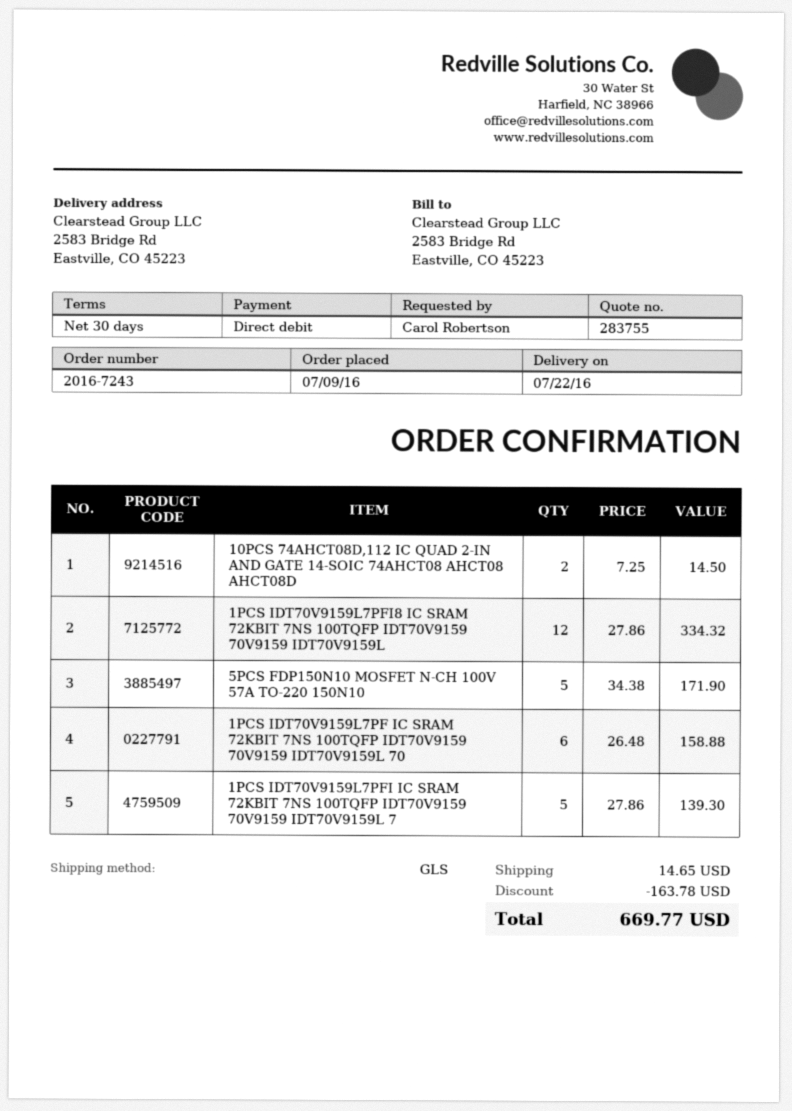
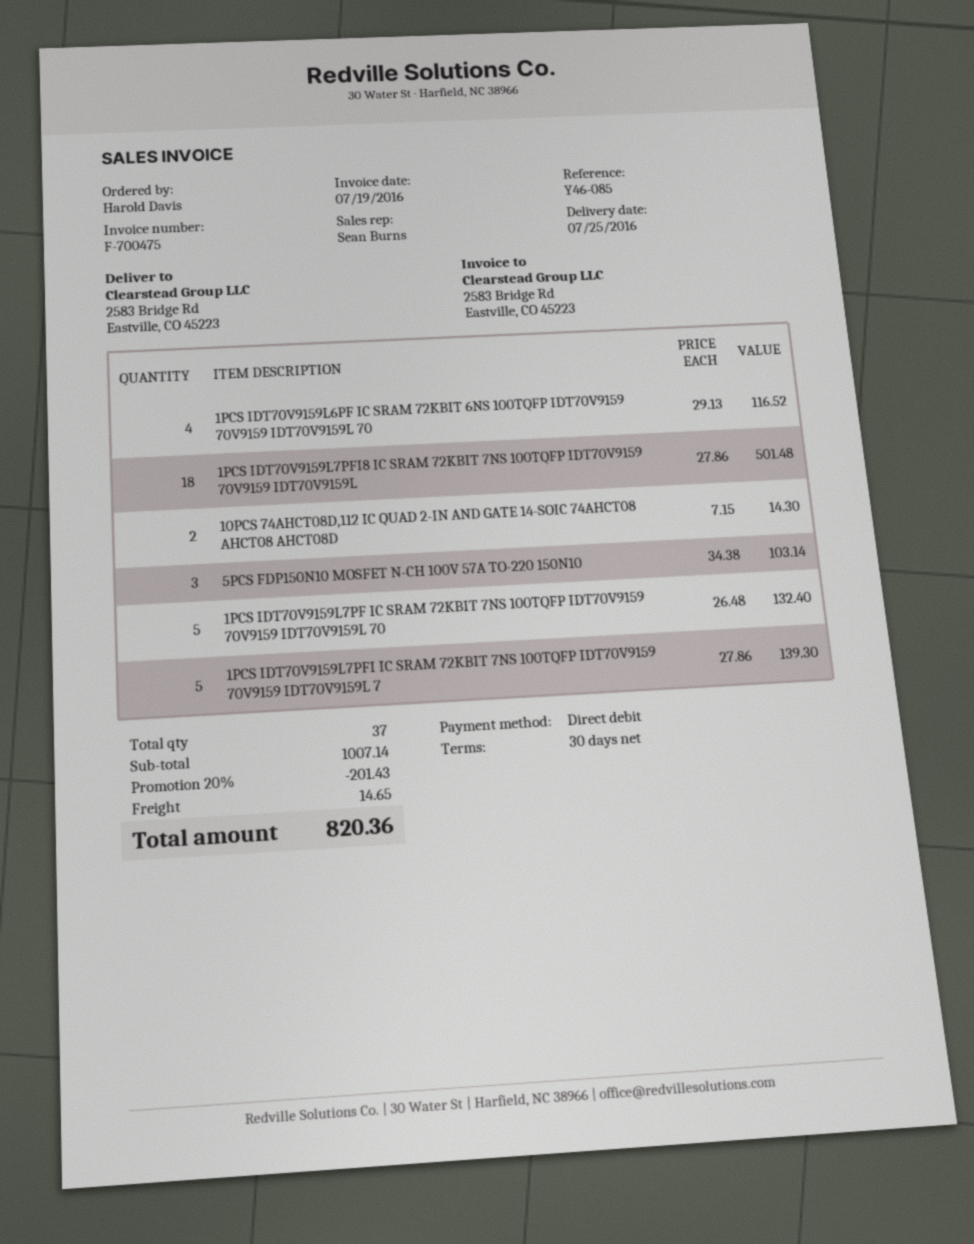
delivery date: 2016-07-22 -> 2016-07-25
ordered by: Carol Robertson -> Harold Davis
10PCS 74AHCT08D,112 IC QUAD 2-IN AND GATE 14-SOIC 74AHCT08 AHCT08 AHCT08D: 2 x 7.25 = 14.50 -> 2 x 7.15 = 14.30
1PCS IDT70V9159L7PFI8 IC SRAM 72KBIT 7NS 100TQFP IDT70V9159 70V9159 IDT70V9159L: 12 x 27.86 = 334.32 -> 18 x 27.86 = 501.48
5PCS FDP150N10 MOSFET N-CH 100V 57A TO-220 150N10: 5 x 34.38 = 171.90 -> 3 x 34.38 = 103.14
1PCS IDT70V9159L7PF IC SRAM 72KBIT 7NS 100TQFP IDT70V9159 70V9159 IDT70V9159L 70: 6 x 26.48 = 158.88 -> 5 x 26.48 = 132.40
1PCS IDT70V9159L6PF IC SRAM 72KBIT 6NS 100TQFP IDT70V9159 70V9159 IDT70V9159L 70: none -> 4 x 29.13 = 116.52
discount: 163.78 -> 201.43
total: 669.77 -> 820.36

